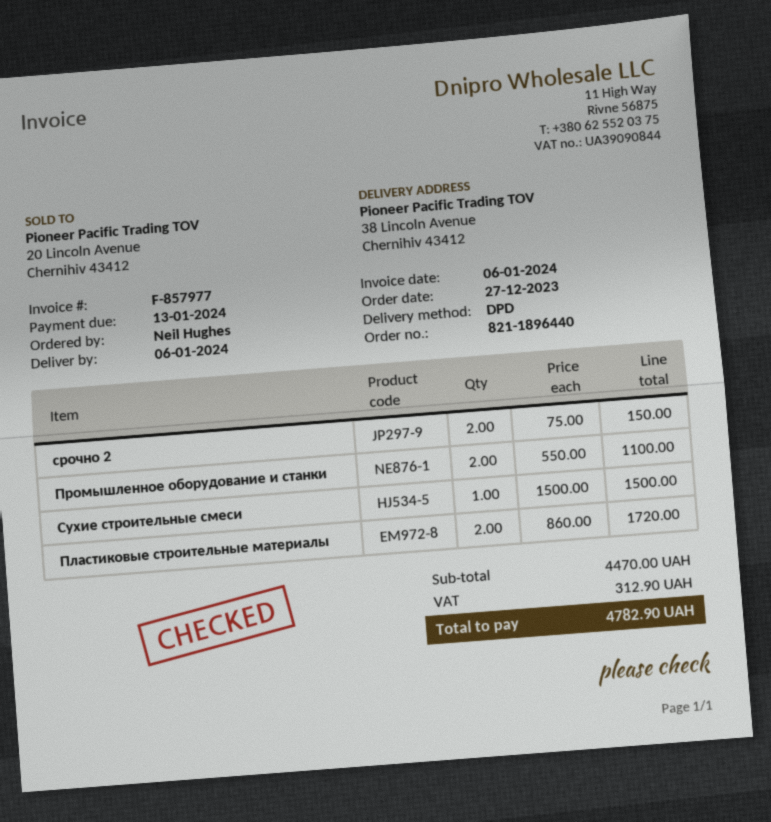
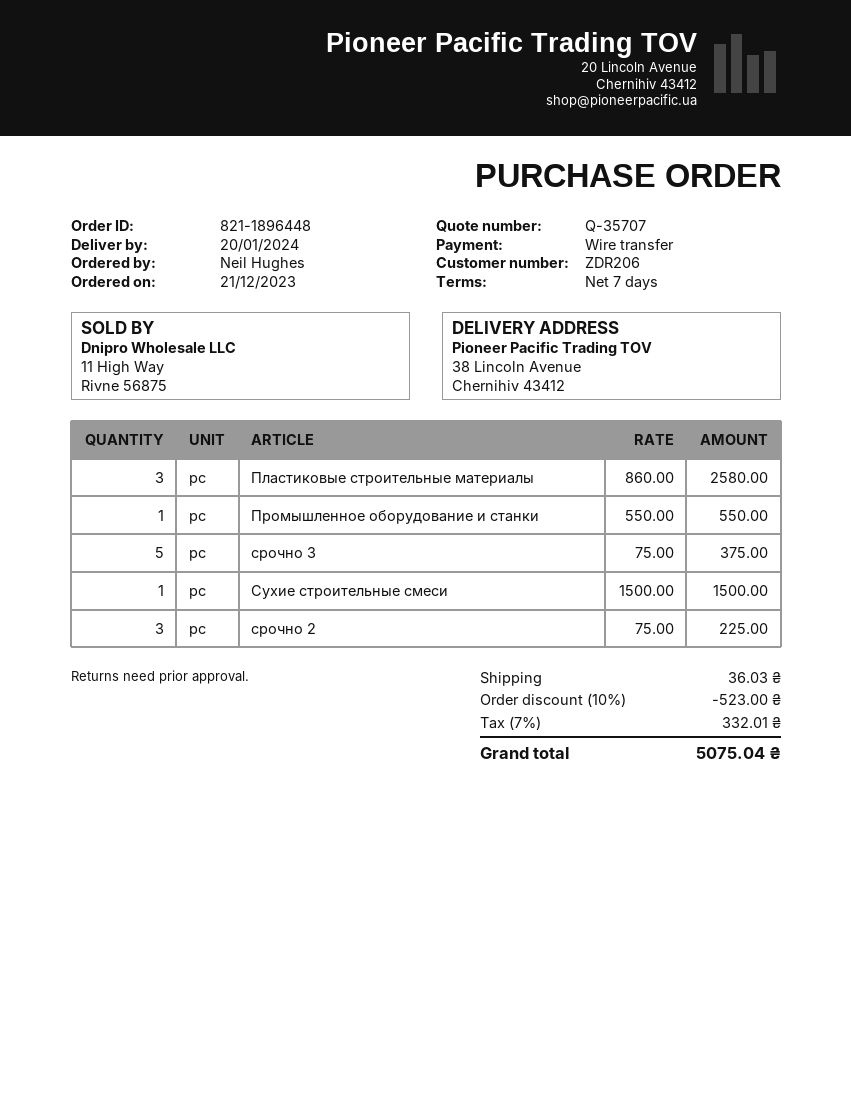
order number: 821-1896440 -> 821-1896448
order date: 2023-12-27 -> 2023-12-21
delivery date: 2024-01-06 -> 2024-01-20
срочно 2: 2 x 75.00 = 150.00 -> 3 x 75.00 = 225.00
Промышленное оборудование и станки: 2 x 550.00 = 1100.00 -> 1 x 550.00 = 550.00
Пластиковые строительные материалы: 2 x 860.00 = 1720.00 -> 3 x 860.00 = 2580.00
срочно 3: none -> 5 x 75.00 = 375.00
discount: none -> 10% = 523.00
shipping: none -> 36.03
tax: 312.90 -> 332.01
total: 4782.90 -> 5075.04

